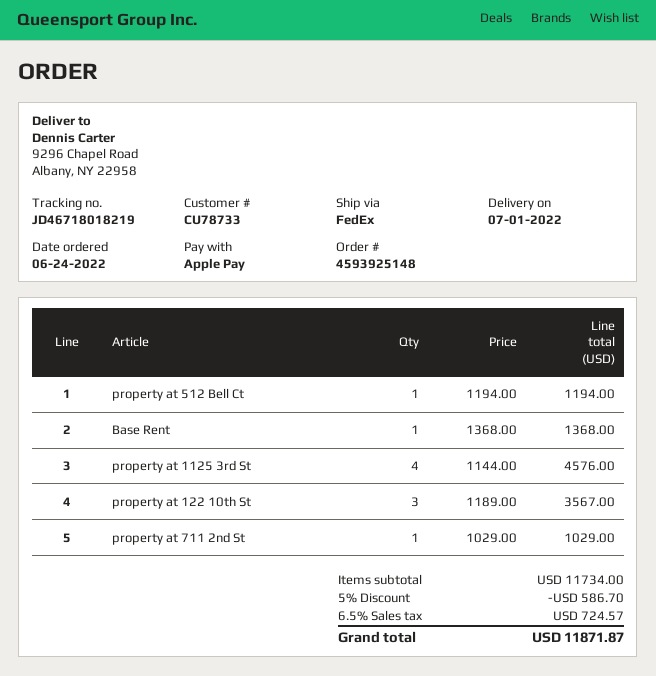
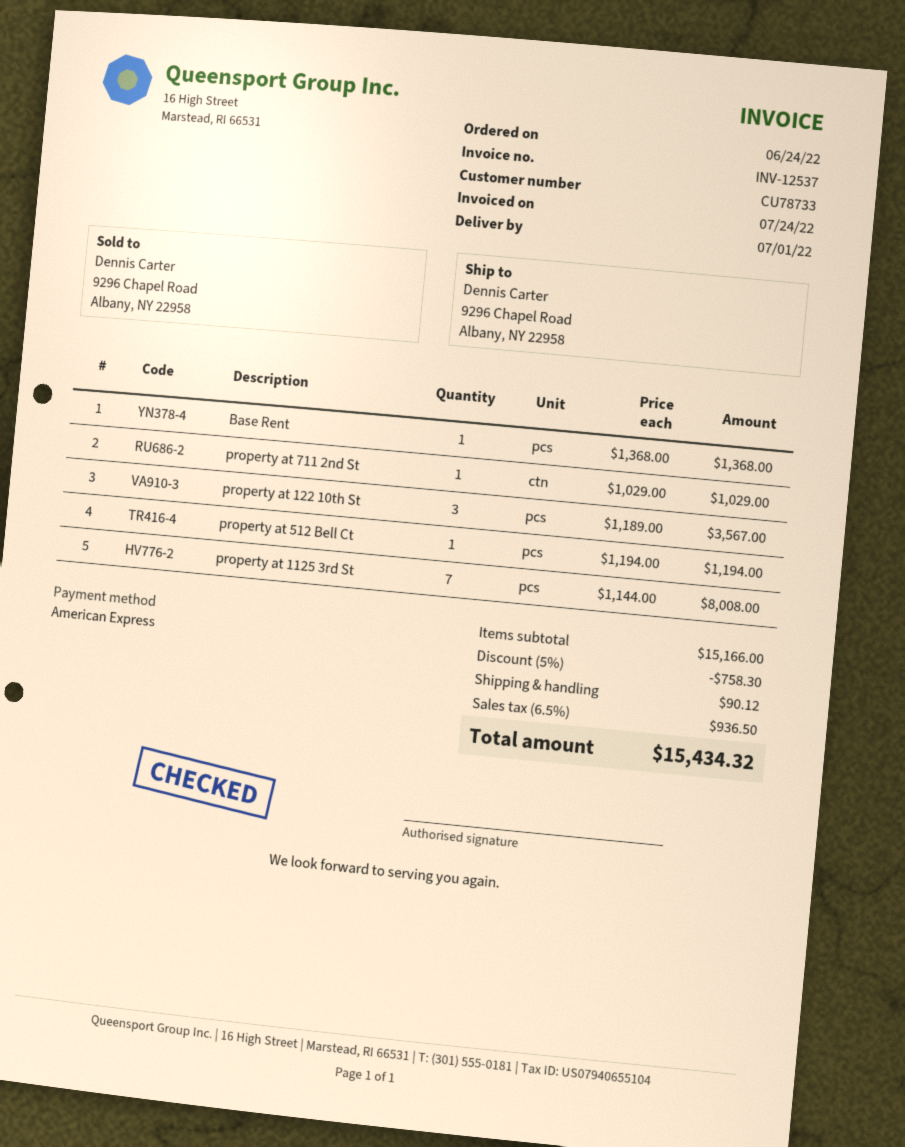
payment method: Apple Pay -> American Express
property at 1125 3rd St: 4 x 1144.00 = 4576.00 -> 7 x 1144.00 = 8008.00
subtotal: 11734.00 -> 15166.00
discount: 5% = 586.70 -> 5% = 758.30
shipping: none -> 90.12
tax: 6.5% = 724.57 -> 6.5% = 936.50
total: 11871.87 -> 15434.32

